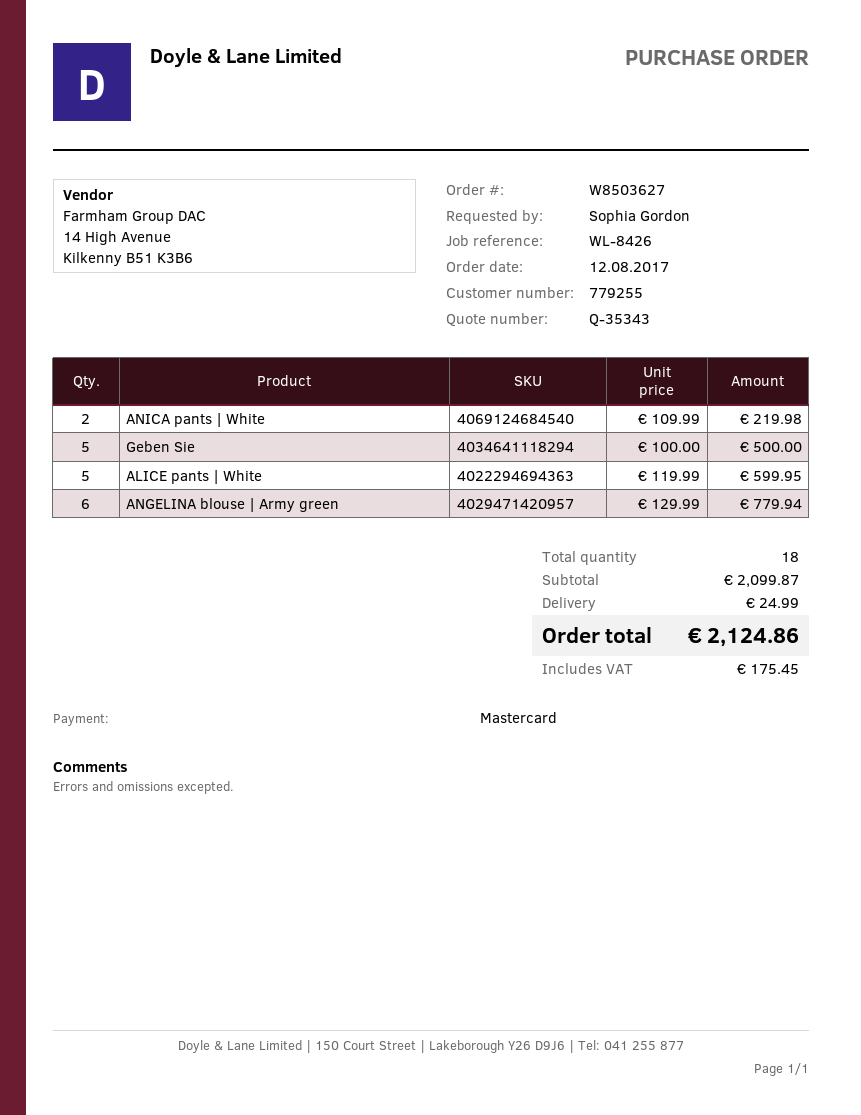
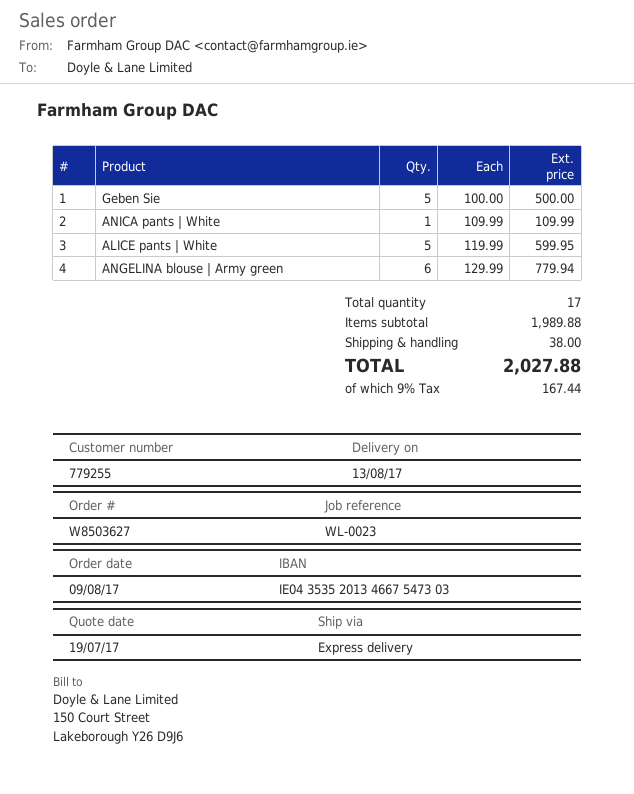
order date: 2017-08-12 -> 2017-08-09
reference: WL-8426 -> WL-0023
ANICA pants | White: 2 x 109.99 = 219.98 -> 1 x 109.99 = 109.99
total quantity: 18 -> 17
subtotal: 2099.87 -> 1989.88
shipping: 24.99 -> 38.00
tax: 175.45 -> 167.44
total: 2124.86 -> 2027.88

